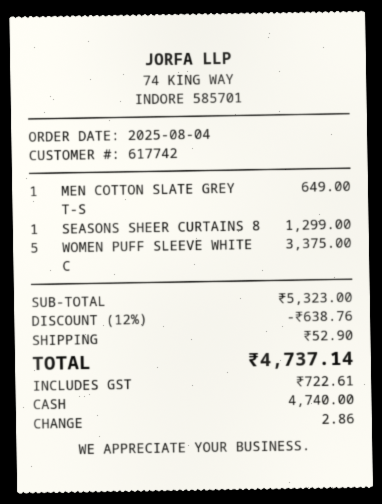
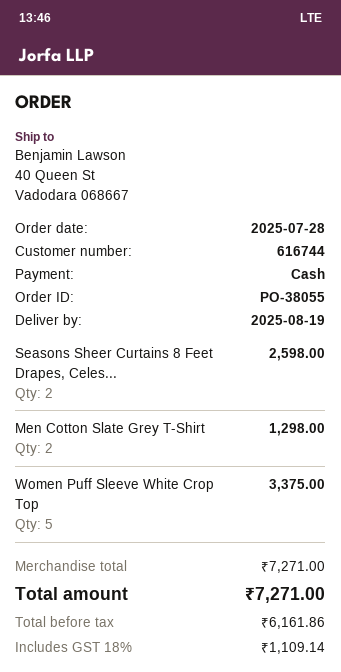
order date: 2025-08-04 -> 2025-07-28
customer number: 617742 -> 616744
MEN COTTON SLATE GREY T-S: 1 for 649.00 -> 2 for 1298.00
SEASONS SHEER CURTAINS 8: 1 for 1299.00 -> 2 for 2598.00
subtotal: 5323.00 -> 7271.00
discount: 12% = 638.76 -> none
shipping: 52.90 -> none
tax: 722.61 -> 1109.14
total: 4737.14 -> 7271.00

